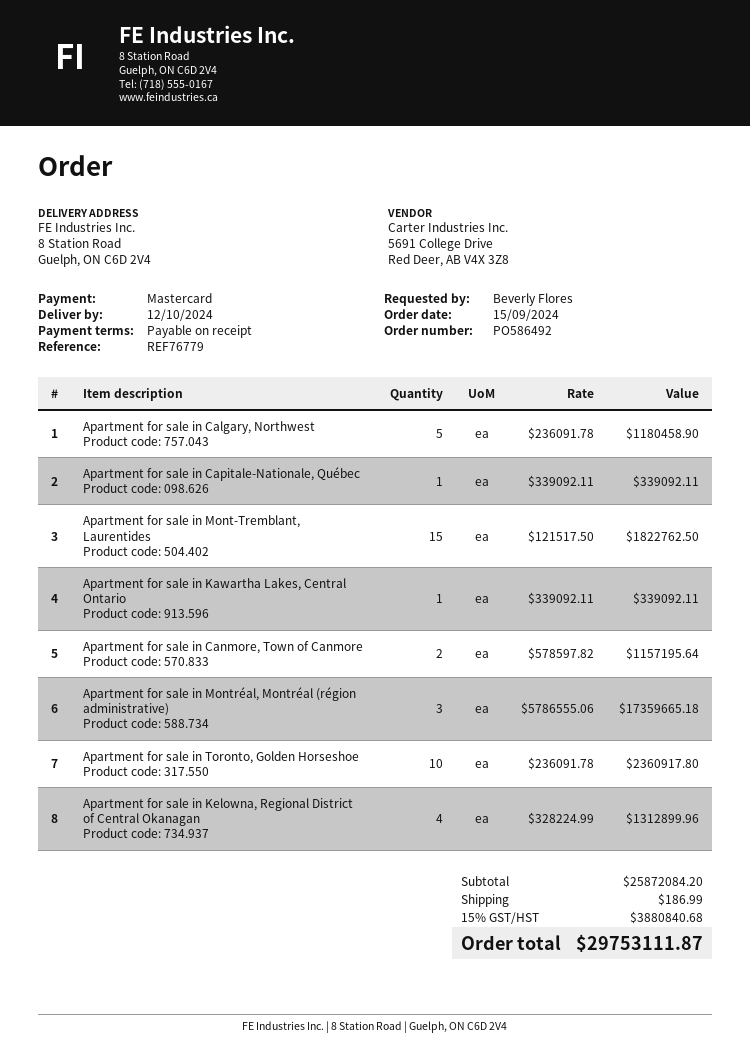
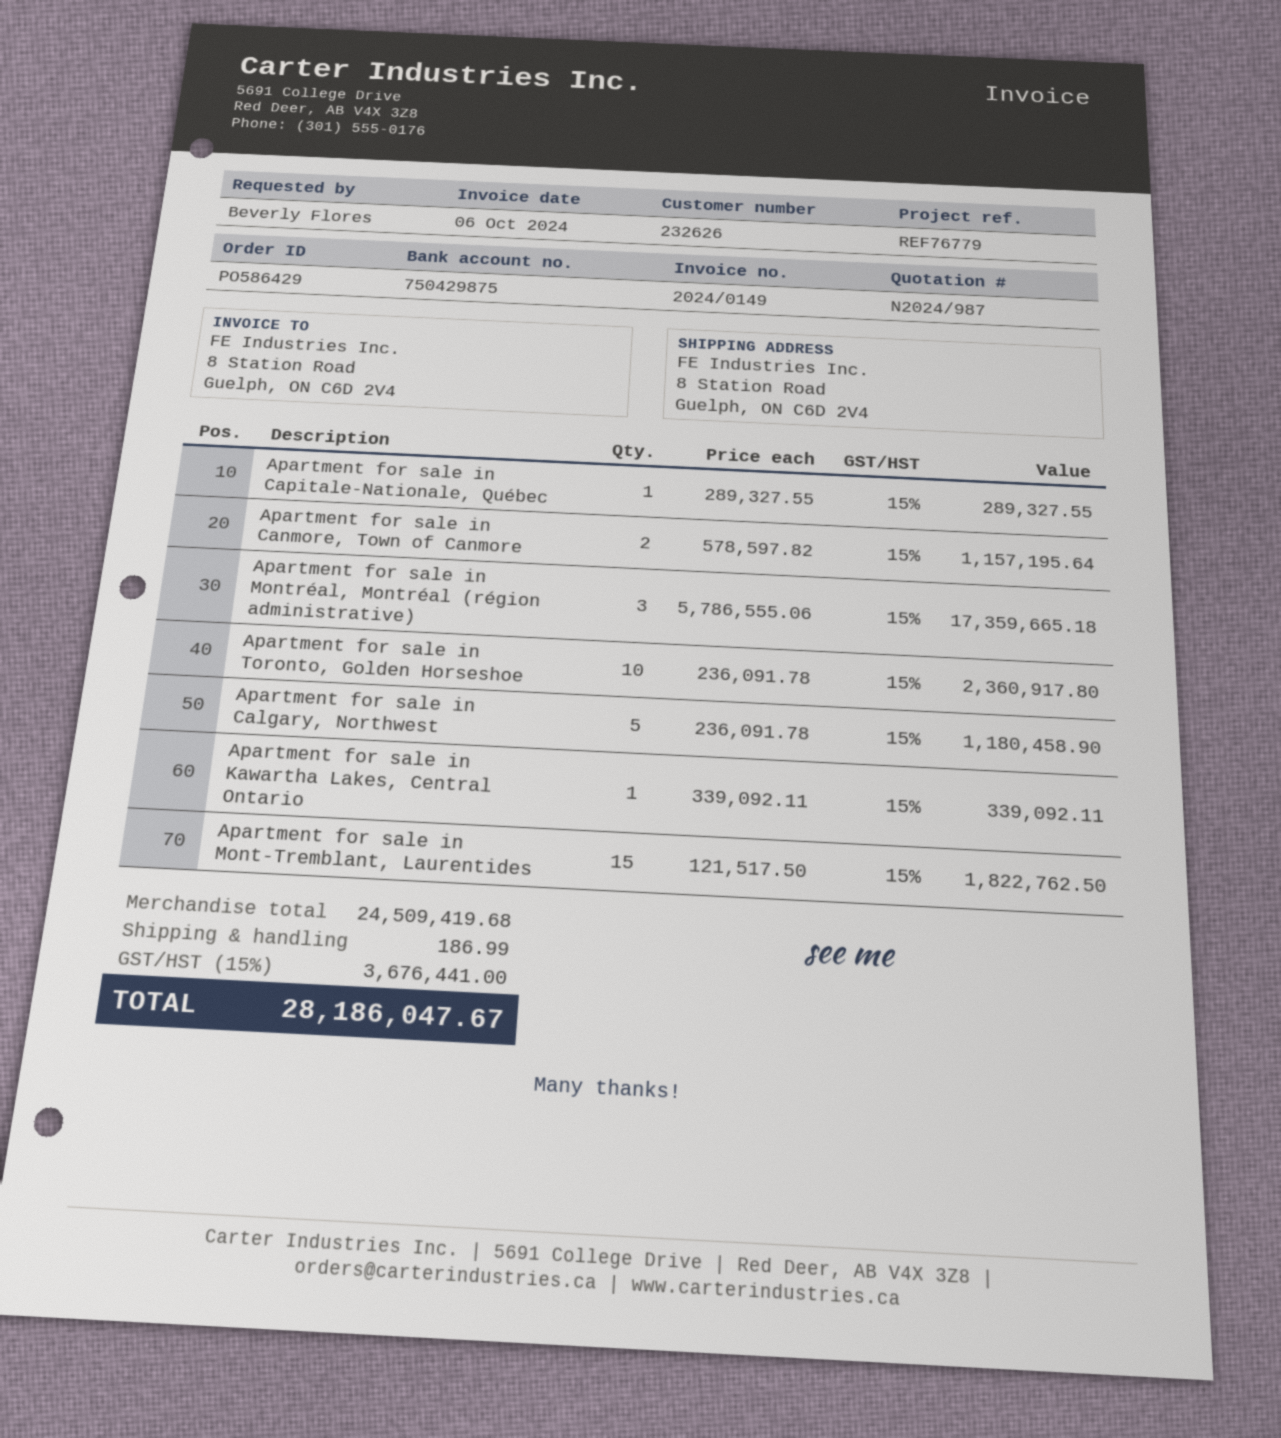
order number: PO586492 -> PO586429
Apartment for sale in Capitale-Nationale, Québec: 1 x 339092.11 = 339092.11 -> 1 x 289327.55 = 289327.55
Apartment for sale in Kelowna, Regional District of Central Okanagan: 4 x 328224.99 = 1312899.96 -> none
subtotal: 25872084.20 -> 24509419.68
tax: 15% = 3880840.68 -> 15% = 3676441.00
total: 29753111.87 -> 28186047.67

